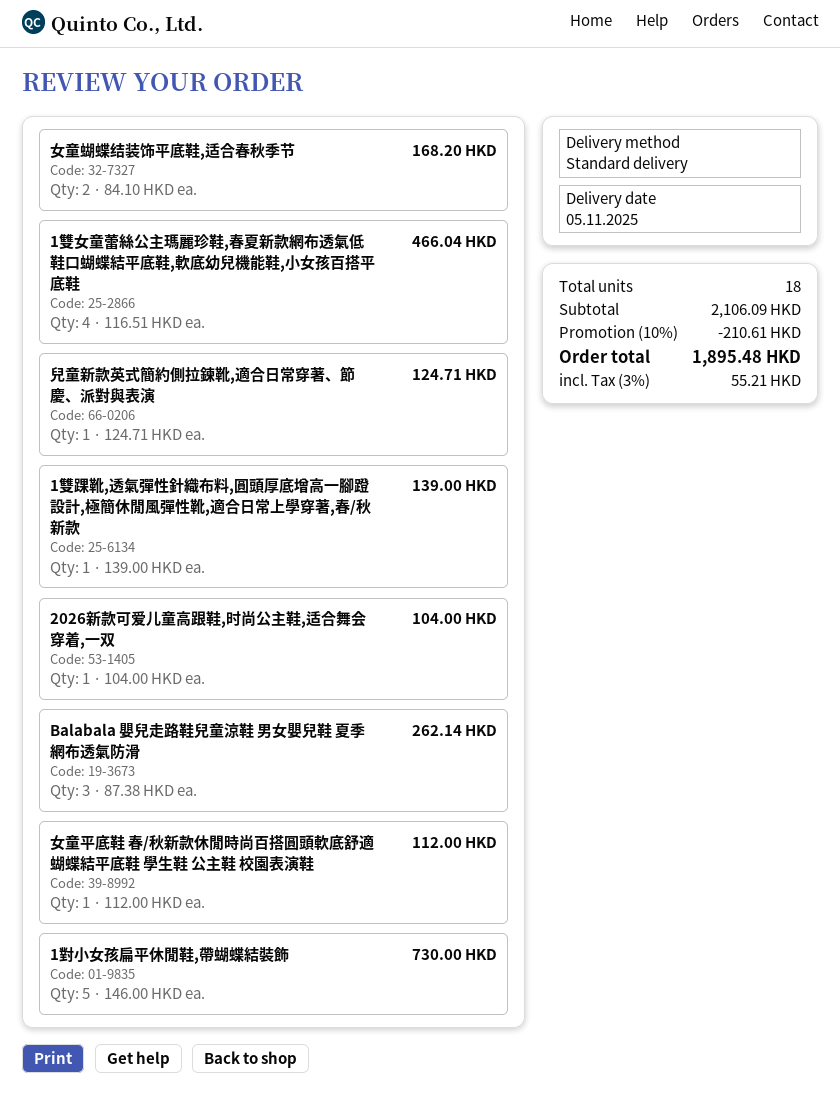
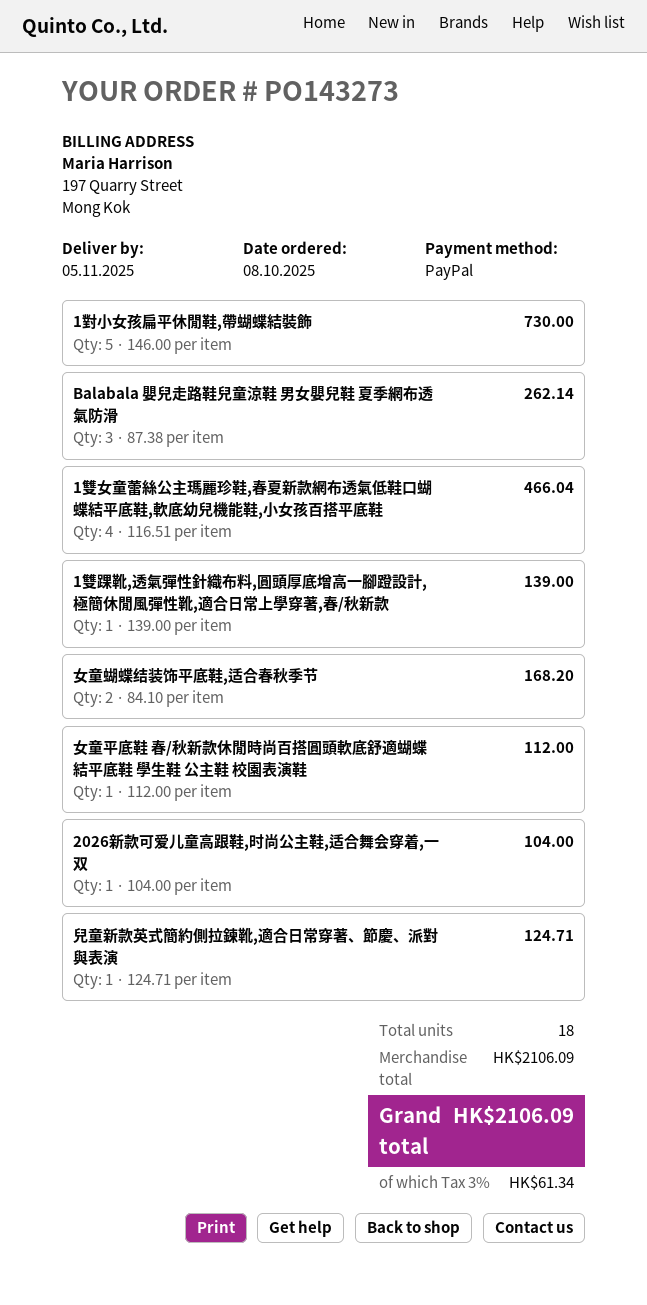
discount: 10% = 210.61 -> none
tax: 3% = 55.21 -> 3% = 61.34
total: 1895.48 -> 2106.09

